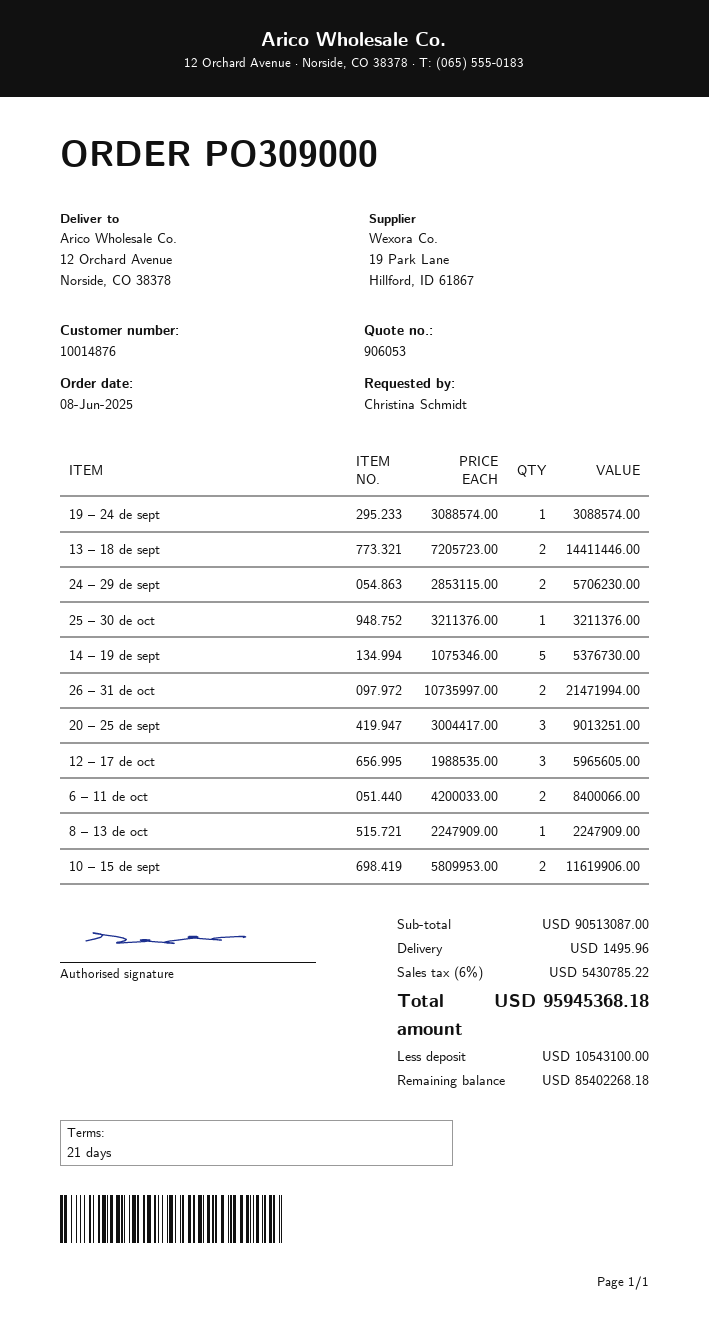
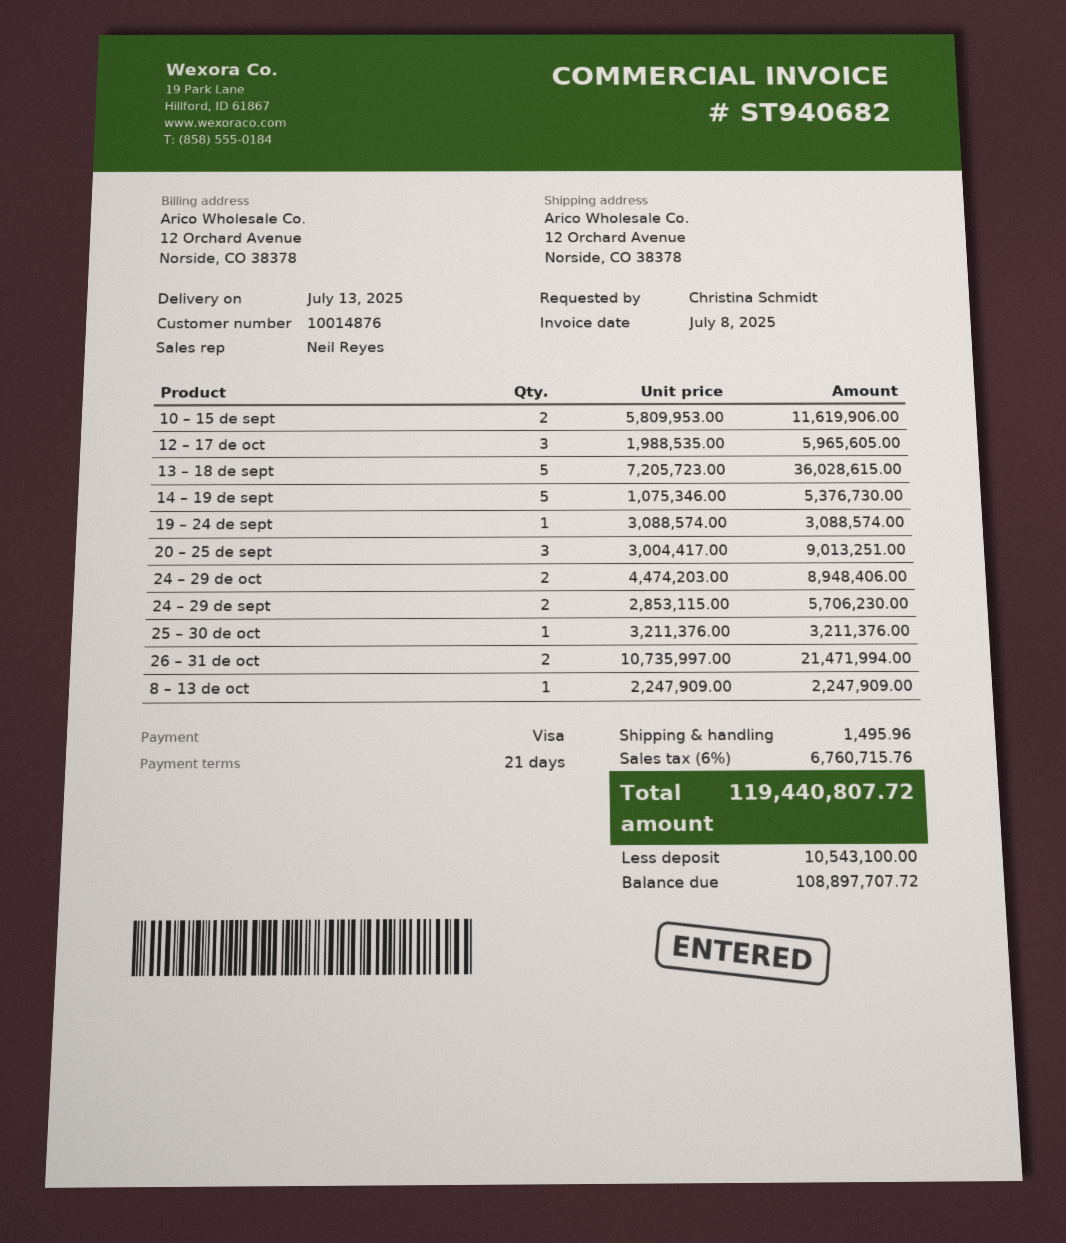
13 – 18 de sept: 2 x 7205723.00 = 14411446.00 -> 5 x 7205723.00 = 36028615.00
6 – 11 de oct: 2 x 4200033.00 = 8400066.00 -> none
24 – 29 de oct: none -> 2 x 4474203.00 = 8948406.00
tax: 6% = 5430785.22 -> 6% = 6760715.76
total: 95945368.18 -> 119440807.72
balance: 85402268.18 -> 108897707.72

